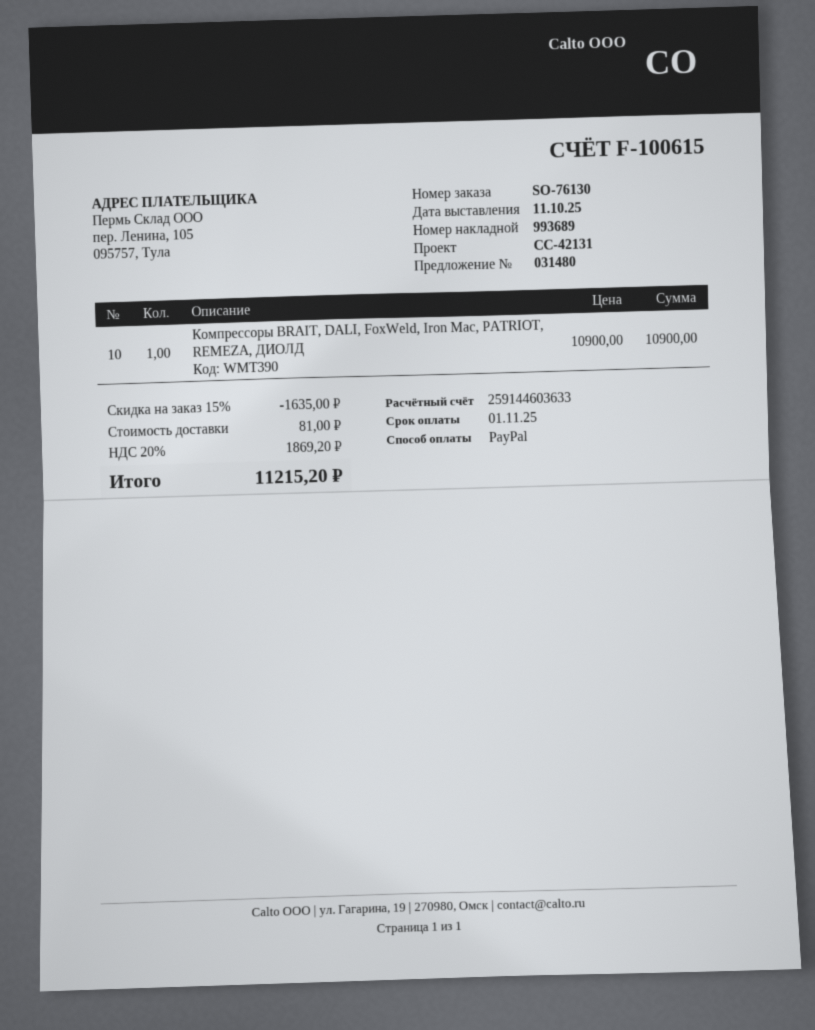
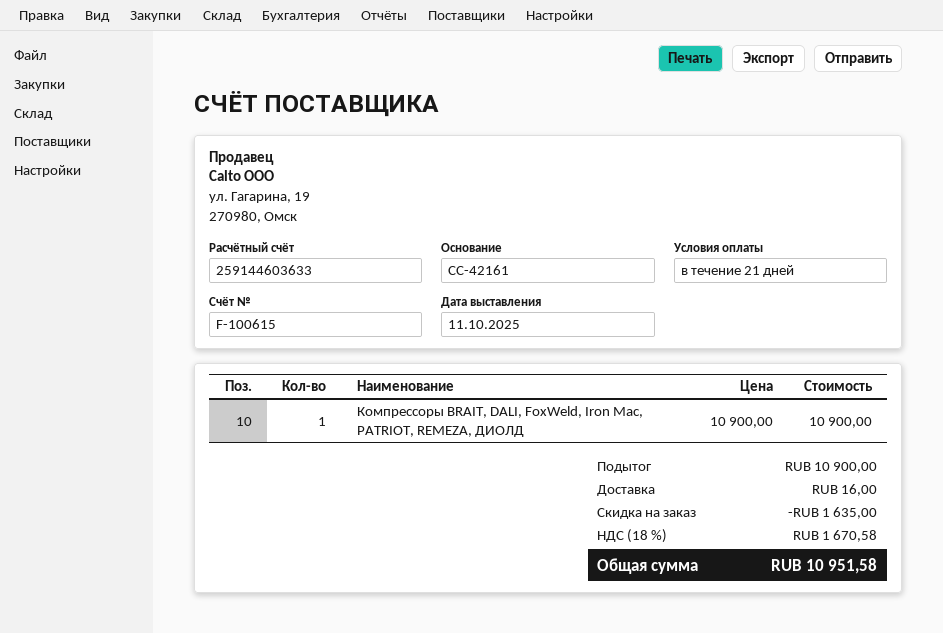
reference: CC-42131 -> CC-42161
shipping: 81.00 -> 16.00
tax: 20% = 1869.20 -> 18% = 1670.58
total: 11215.20 -> 10951.58

